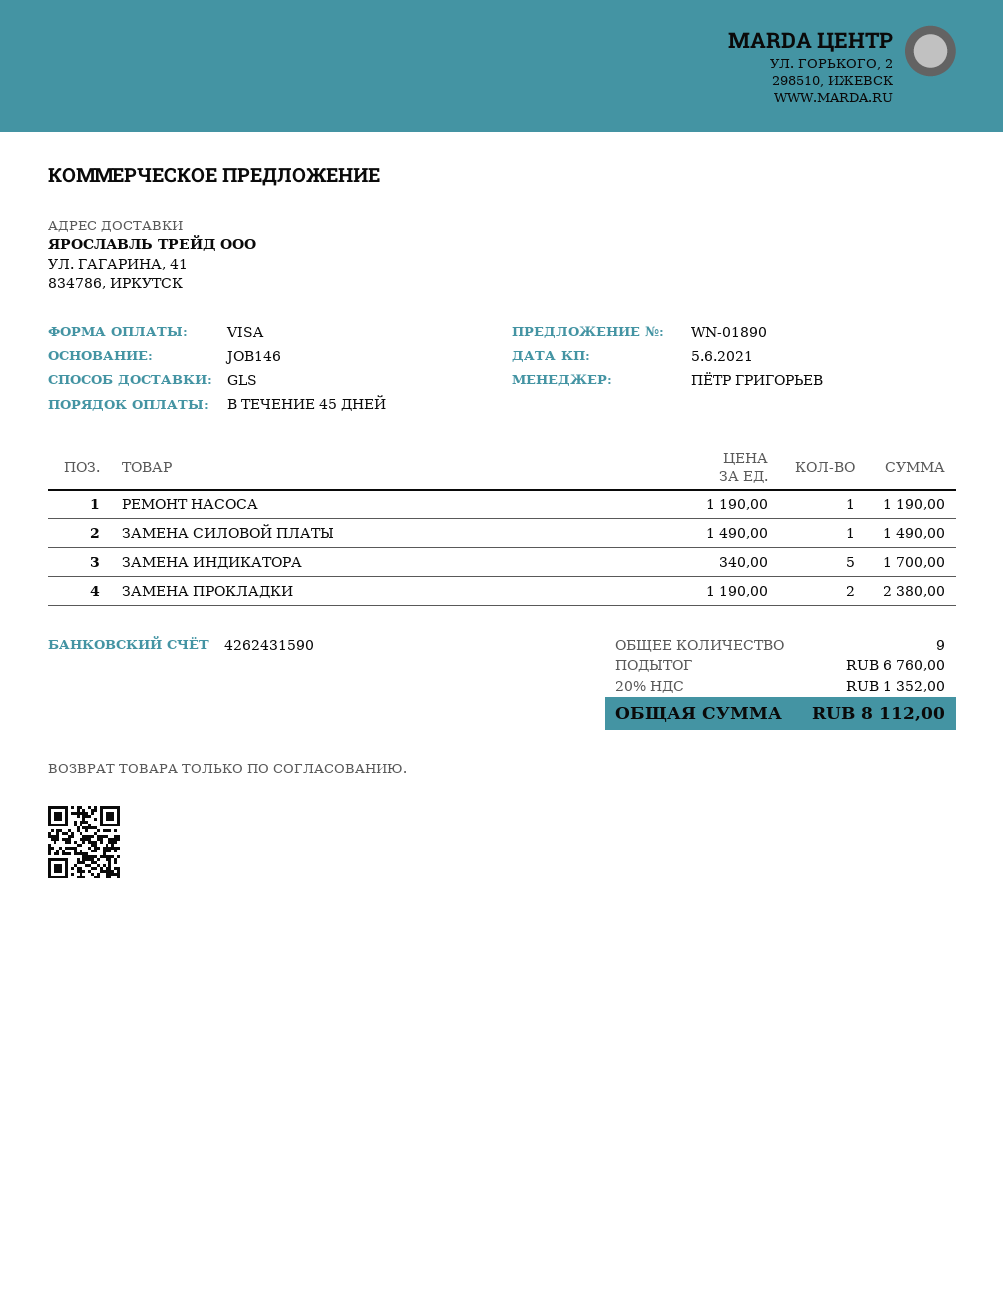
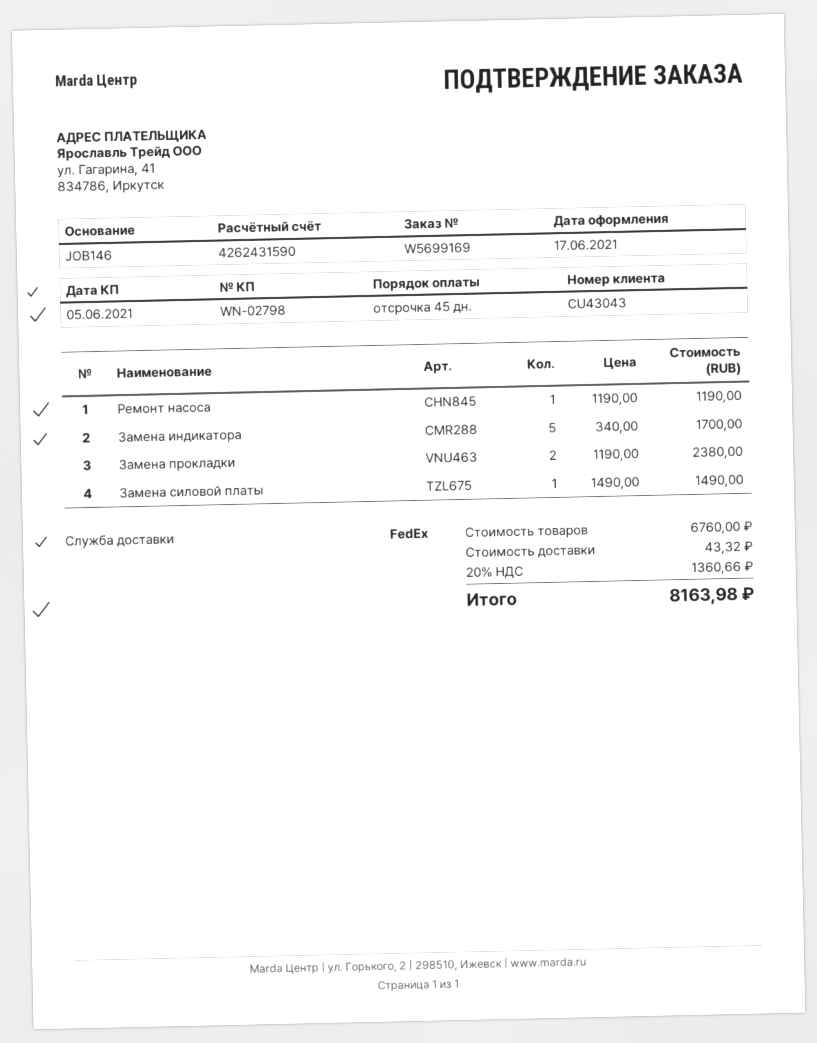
quote number: WN-01890 -> WN-02798
shipping method: GLS -> FedEx
shipping: none -> 43.32
tax: 20% = 1352.00 -> 20% = 1360.66
total: 8112.00 -> 8163.98

